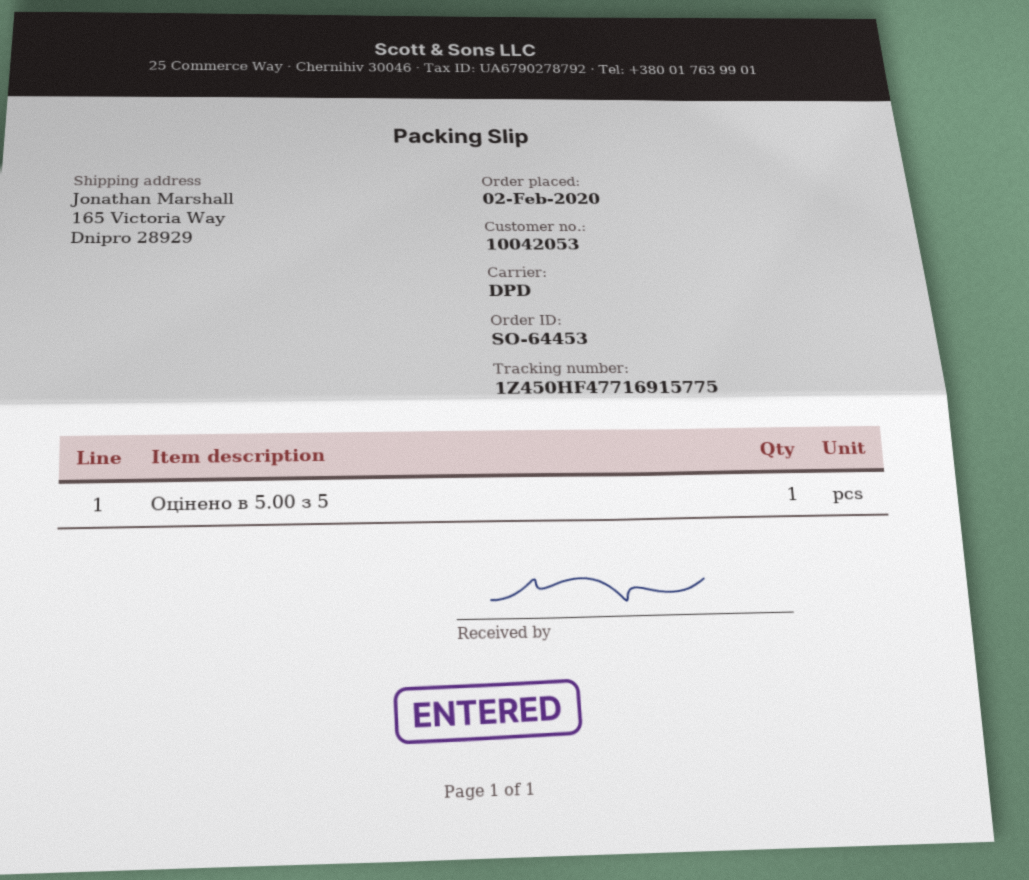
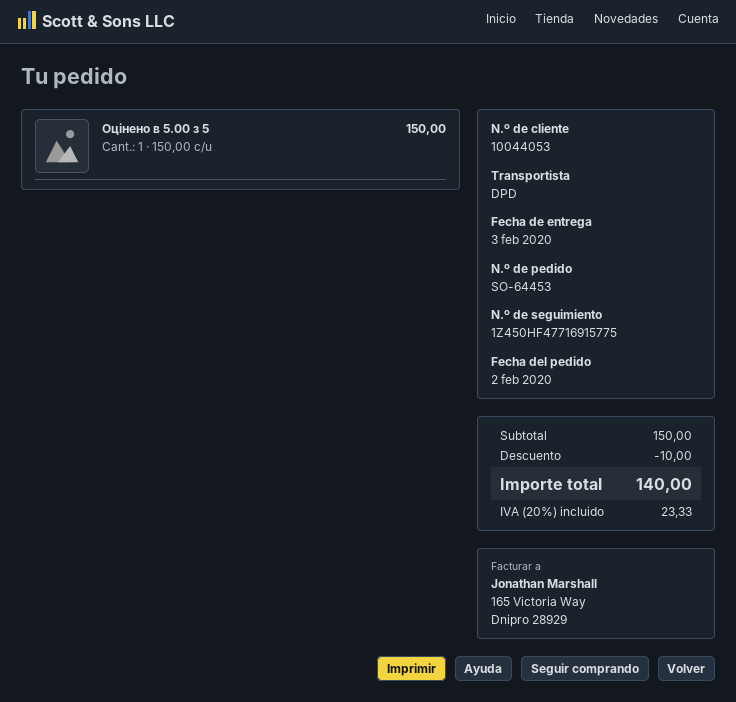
customer number: 10042053 -> 10044053

